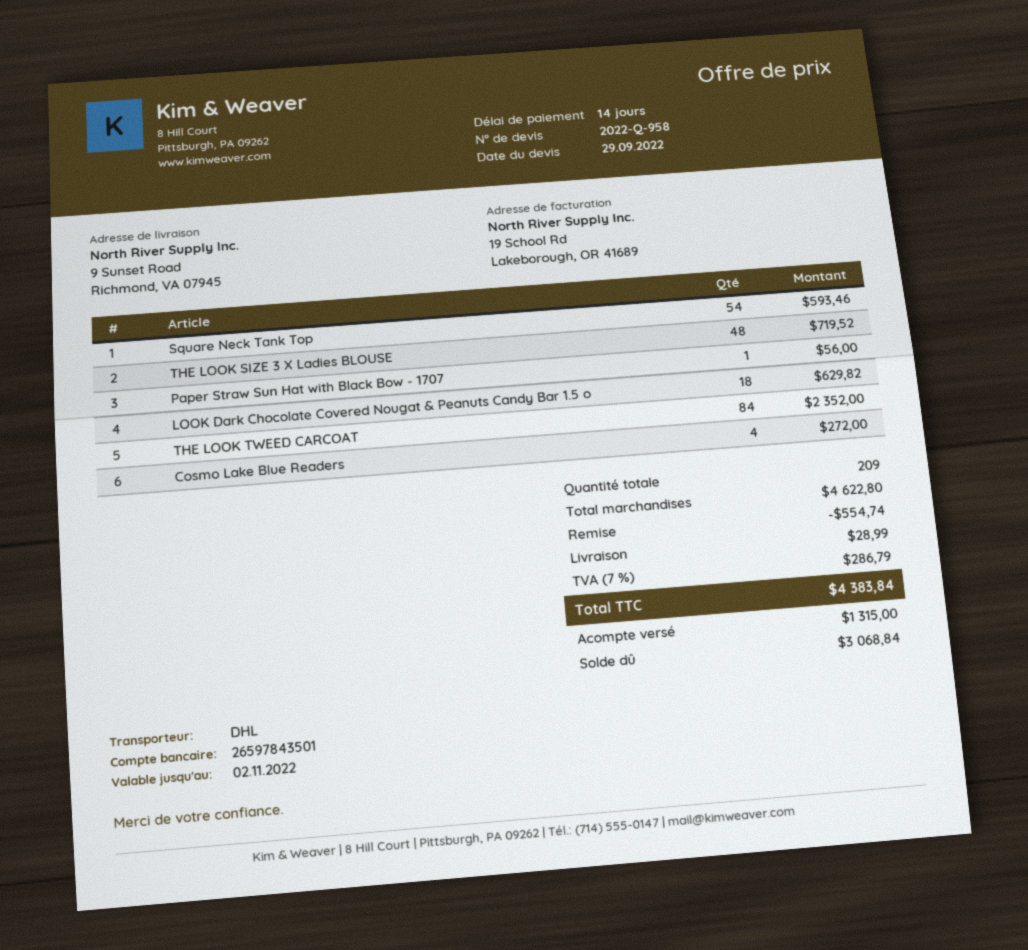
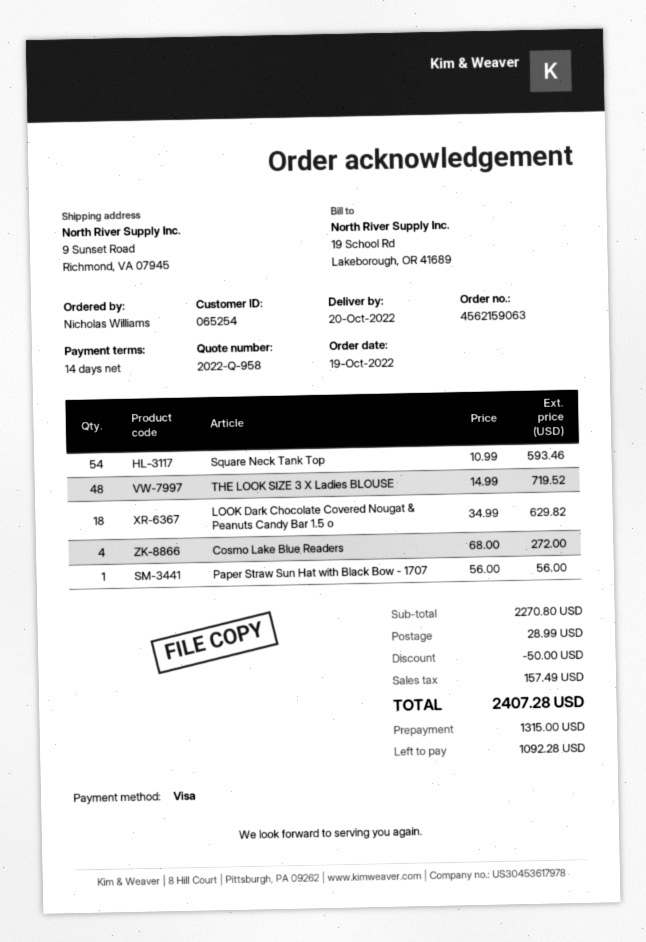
THE LOOK TWEED CARCOAT: 84 for 2352.00 -> none
subtotal: 4622.80 -> 2270.80
discount: 554.74 -> 50.00
tax: 286.79 -> 157.49
total: 4383.84 -> 2407.28
balance: 3068.84 -> 1092.28

